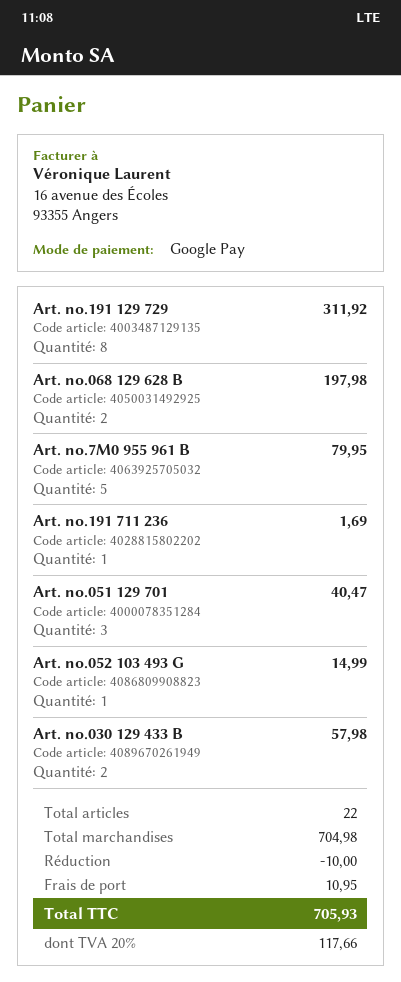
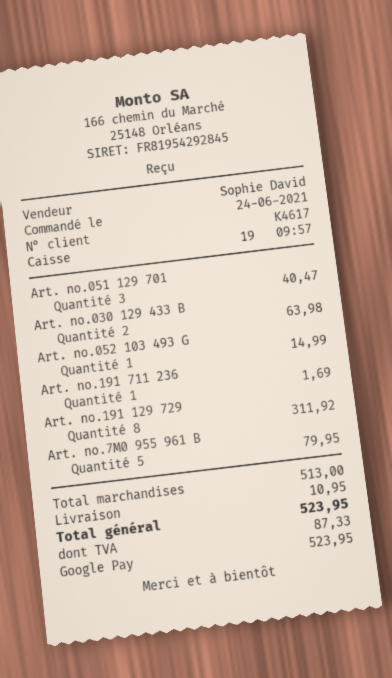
Art. no.068 129 628 B: 2 for 197.98 -> none
Art. no.030 129 433 B: 2 for 57.98 -> 2 for 63.98
subtotal: 704.98 -> 513.00
discount: 10.00 -> none
tax: 117.66 -> 87.33
total: 705.93 -> 523.95

